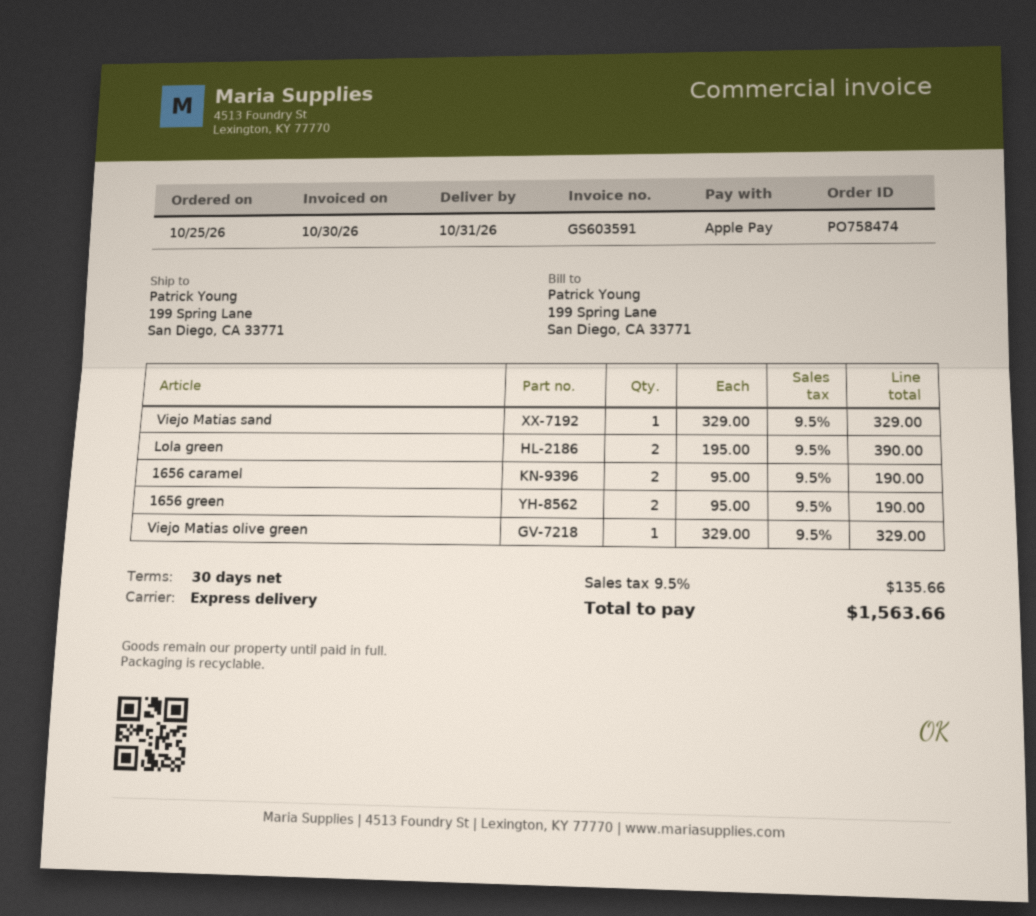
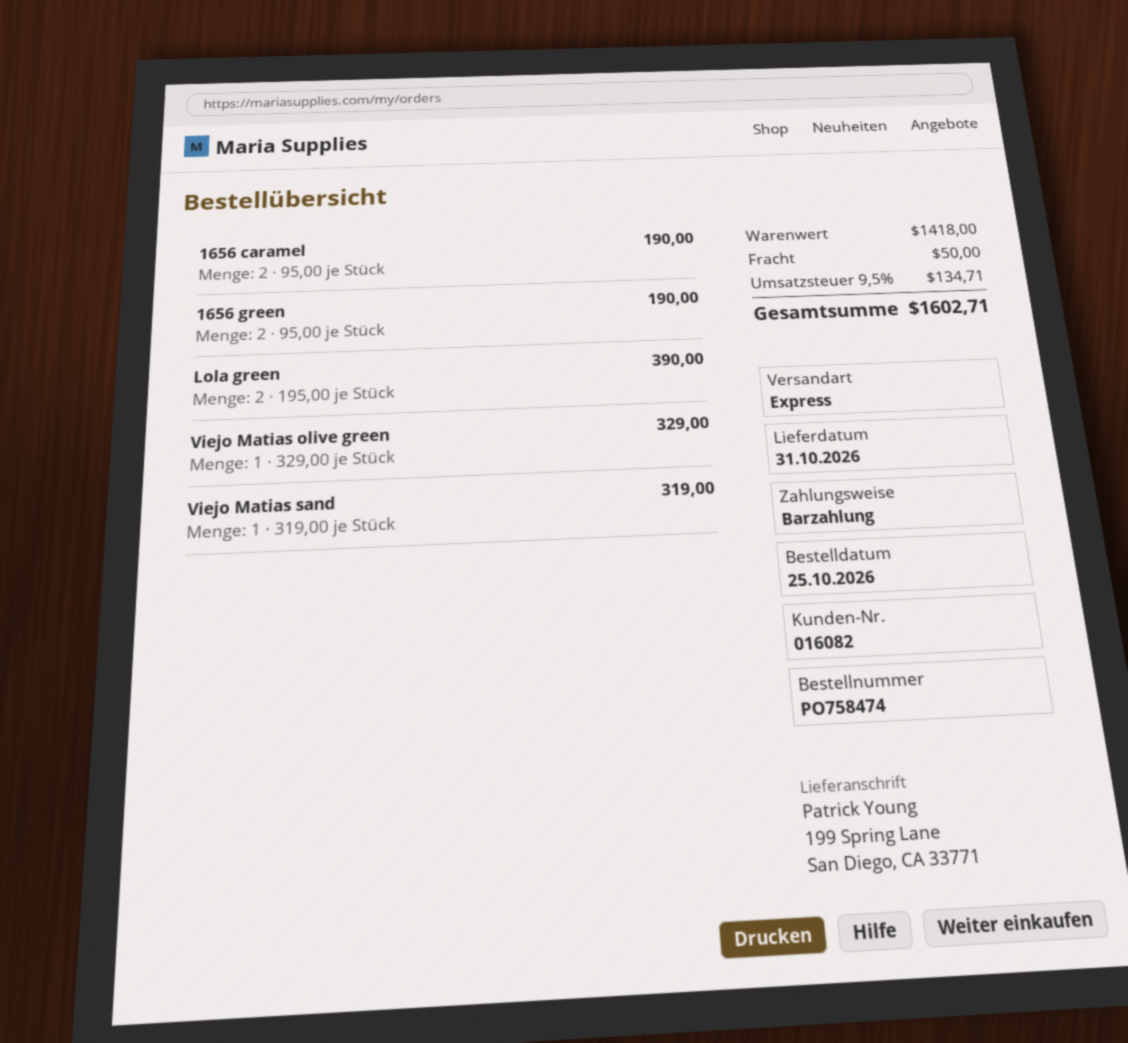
payment method: Apple Pay -> cash
Viejo Matias sand: 1 x 329.00 = 329.00 -> 1 x 319.00 = 319.00
shipping: none -> 50.00
tax: 9.5% = 135.66 -> 9.5% = 134.71
total: 1563.66 -> 1602.71

